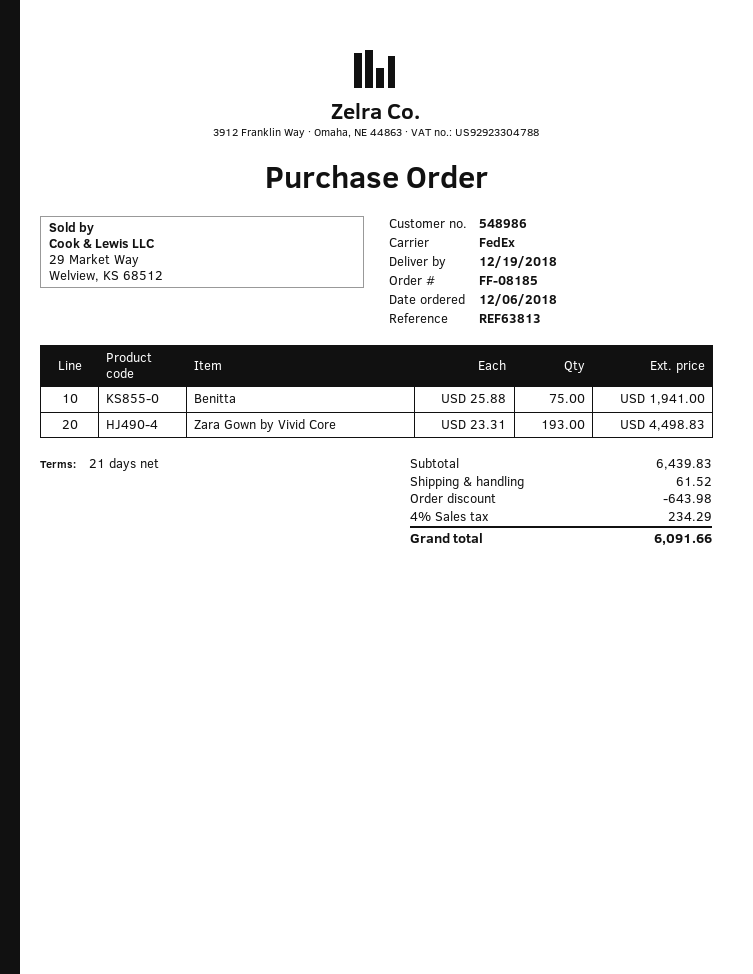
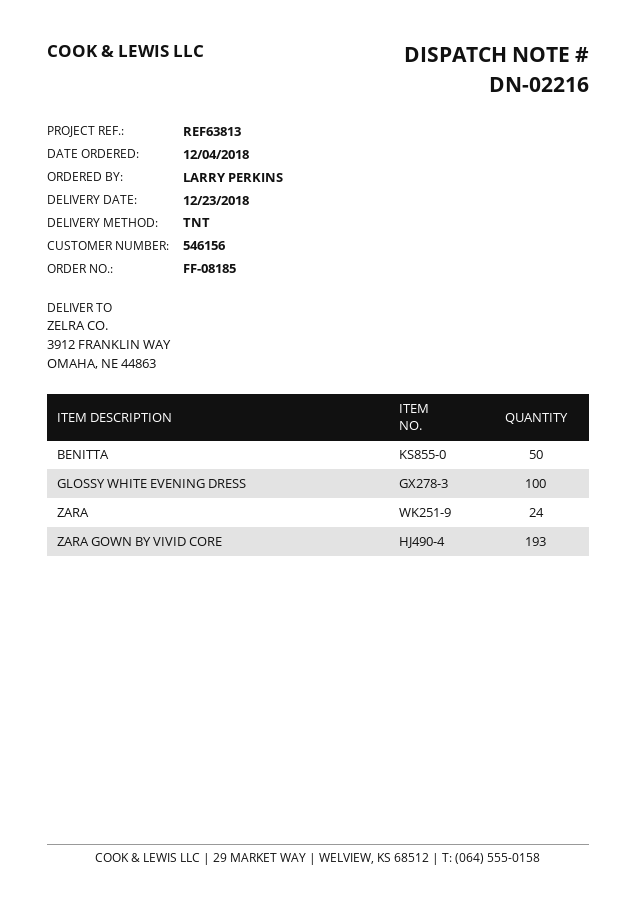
order date: 2018-12-06 -> 2018-12-04
delivery date: 2018-12-19 -> 2018-12-23
customer number: 548986 -> 546156
shipping method: FedEx -> TNT
Benitta: 75 -> 50
GLOSSY WHITE EVENING DRESS: none -> 100
ZARA: none -> 24

